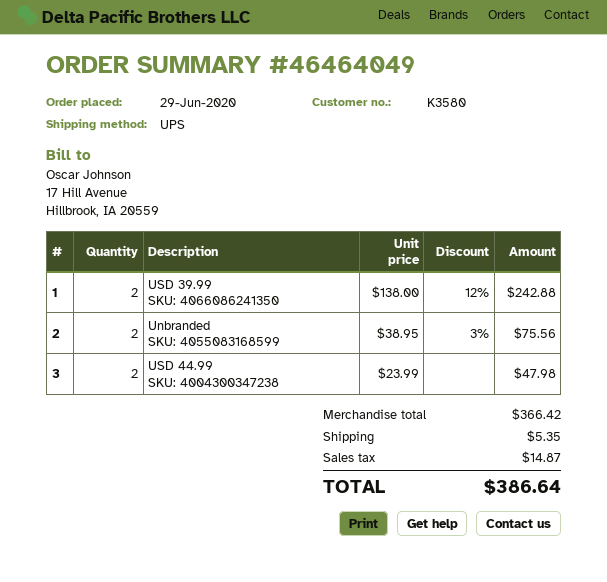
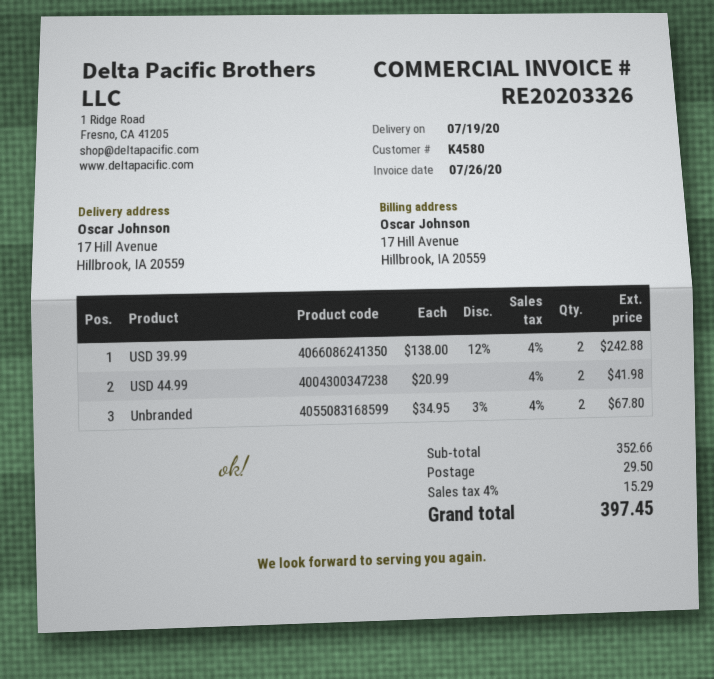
customer number: K3580 -> K4580
Unbranded: 2 x 38.95 - 3% = 75.56 -> 2 x 34.95 - 3% = 67.80
USD 44.99: 2 x 23.99 = 47.98 -> 2 x 20.99 = 41.98
subtotal: 366.42 -> 352.66
shipping: 5.35 -> 29.50
tax: 14.87 -> 15.29
total: 386.64 -> 397.45

